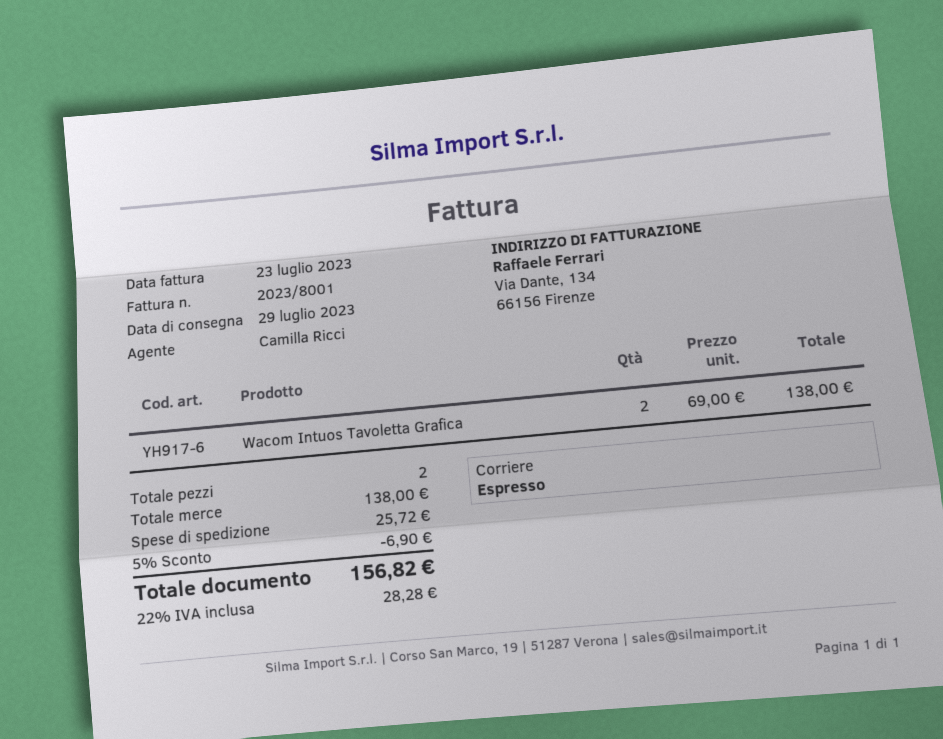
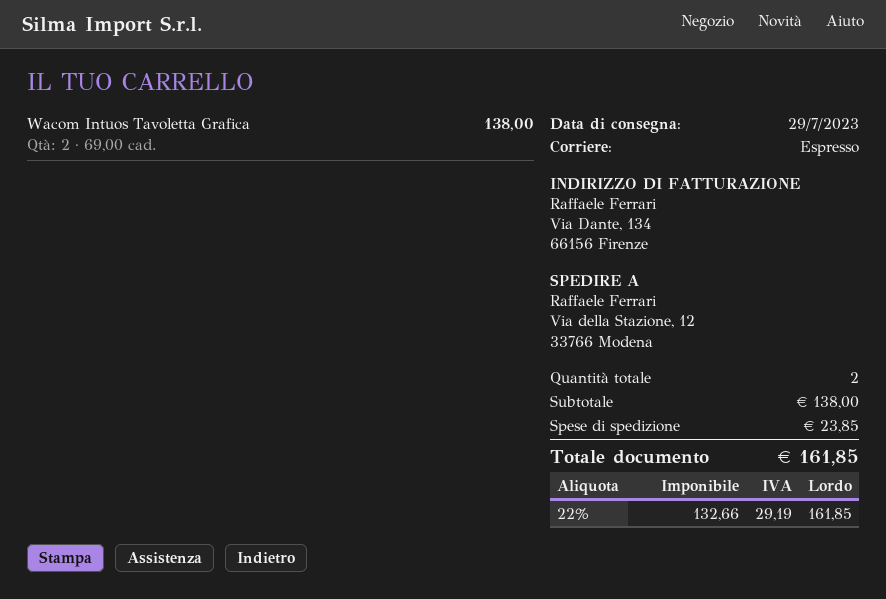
discount: 5% = 6.90 -> none
shipping: 25.72 -> 23.85
tax: 22% = 28.28 -> 22% = 29.19
total: 156.82 -> 161.85

